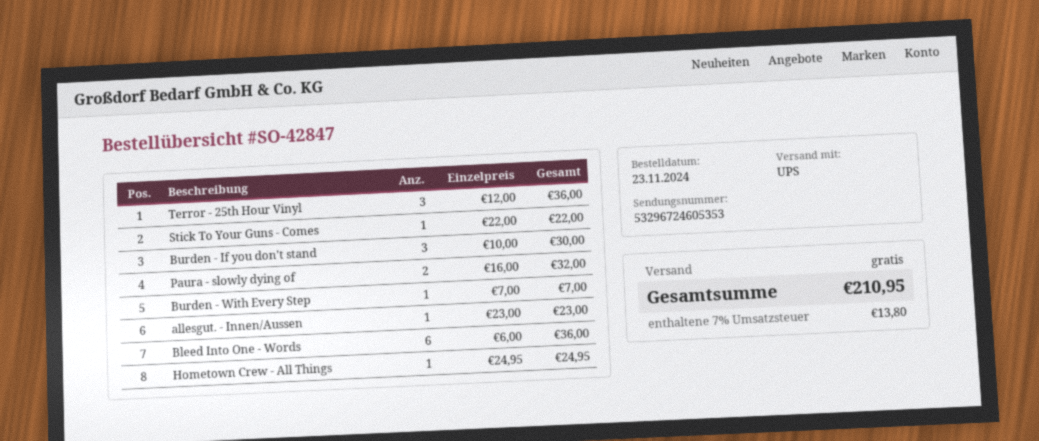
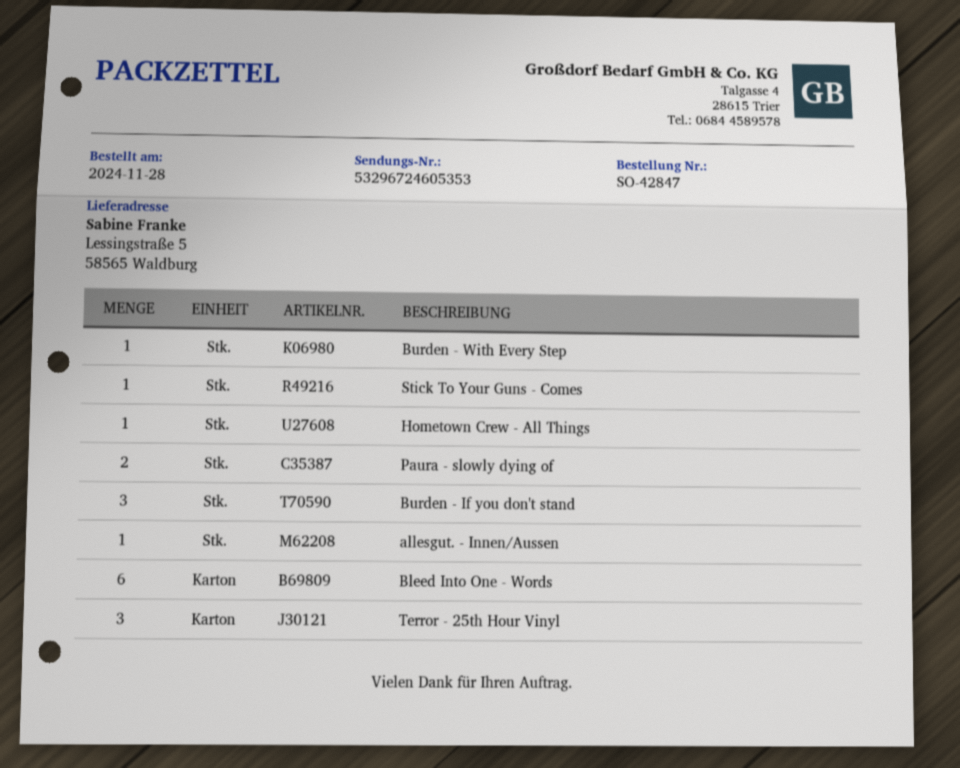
order date: 2024-11-23 -> 2024-11-28

